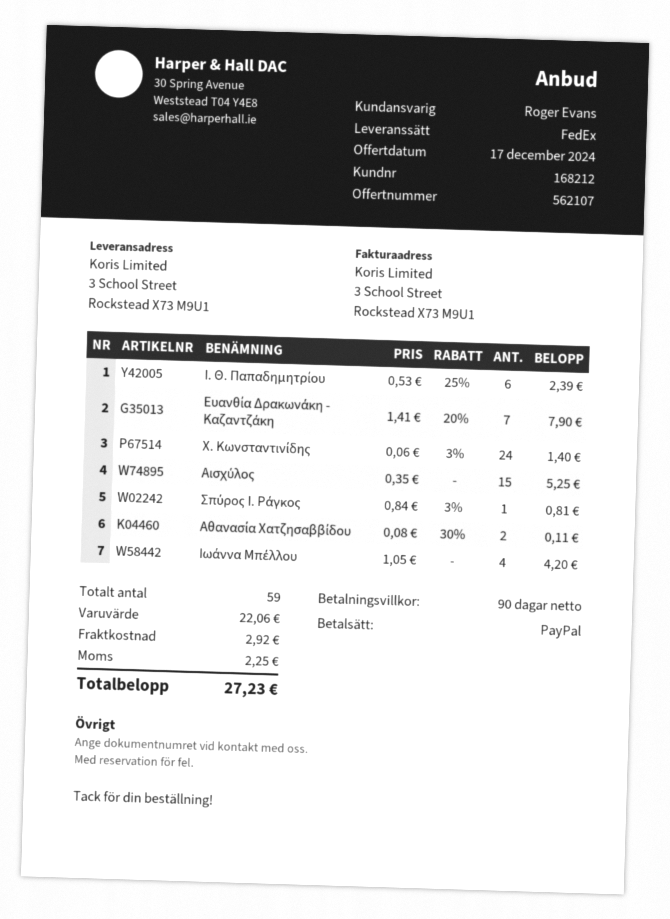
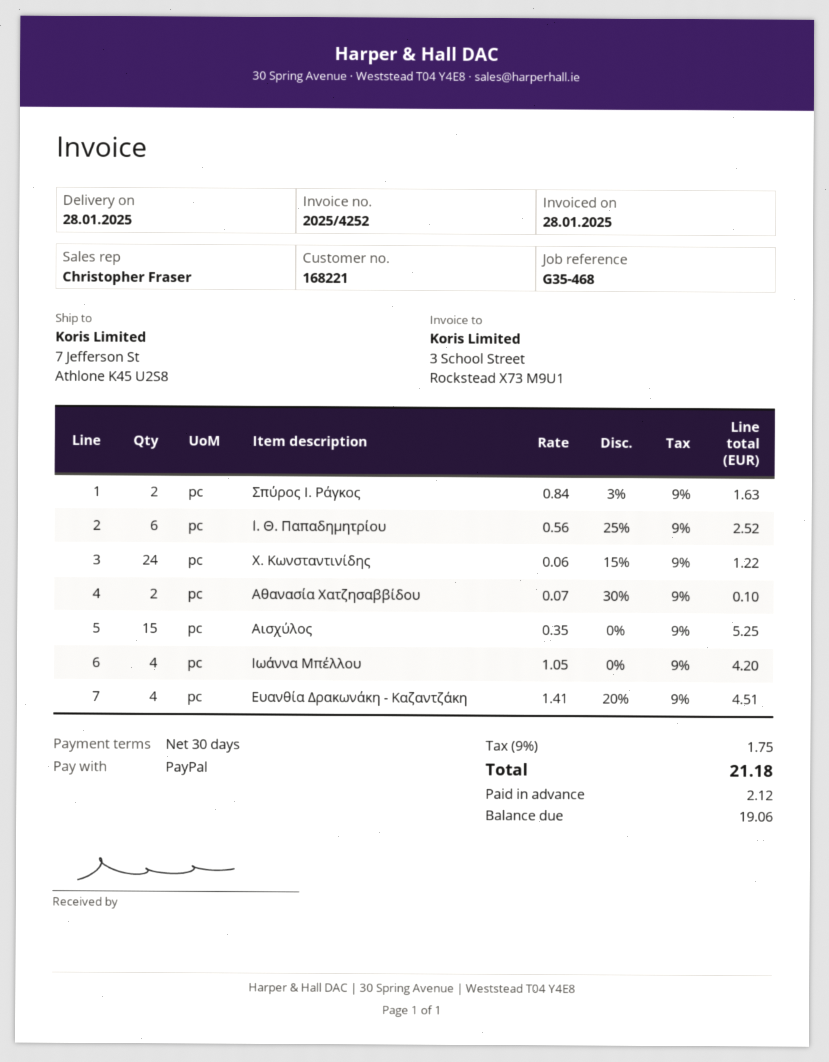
payment terms: 90 days -> 30 days
customer number: 168212 -> 168221
sales rep: Roger Evans -> Christopher Fraser
ship to: 3 School Street, Rockstead X73 M9U1 -> 7 Jefferson St, Athlone K45 U2S8
Ι. Θ. Παπαδημητρίου: 6 x 0.53 - 25% = 2.39 -> 6 x 0.56 - 25% = 2.52
Ευανθία Δρακωνάκη - Καζαντζάκη: 7 x 1.41 - 20% = 7.90 -> 4 x 1.41 - 20% = 4.51
Χ. Κωνσταντινίδης: 24 x 0.06 - 3% = 1.40 -> 24 x 0.06 - 15% = 1.22
Σπύρος Ι. Ράγκος: 1 x 0.84 - 3% = 0.81 -> 2 x 0.84 - 3% = 1.63
Αθανασία Χατζησαββίδου: 2 x 0.08 - 30% = 0.11 -> 2 x 0.07 - 30% = 0.10
shipping: 2.92 -> none
tax: 2.25 -> 1.75
total: 27.23 -> 21.18

